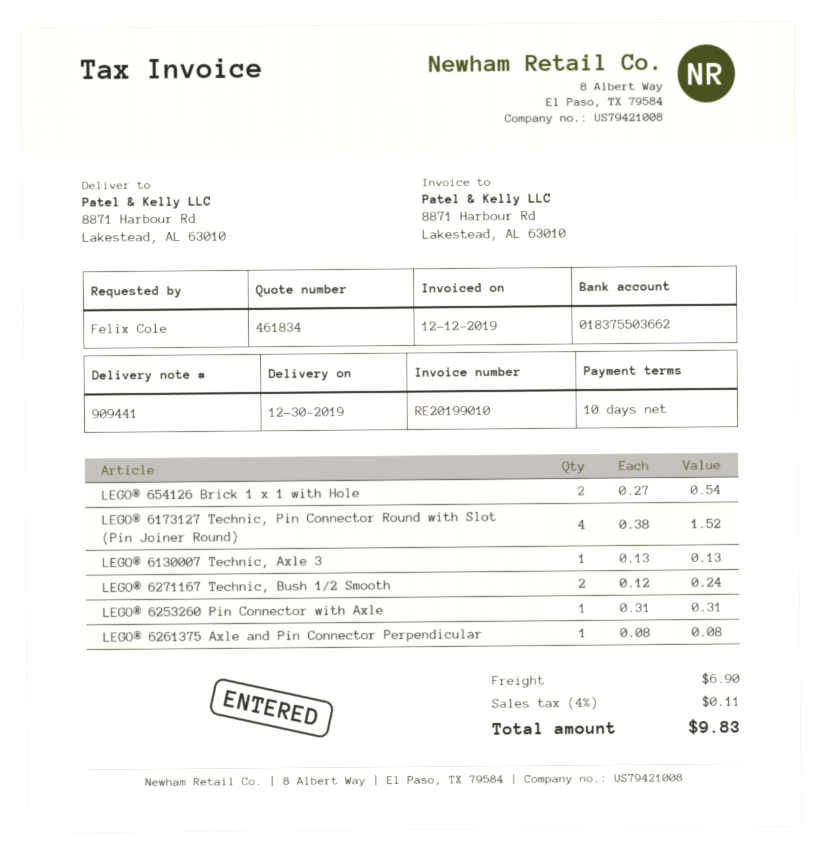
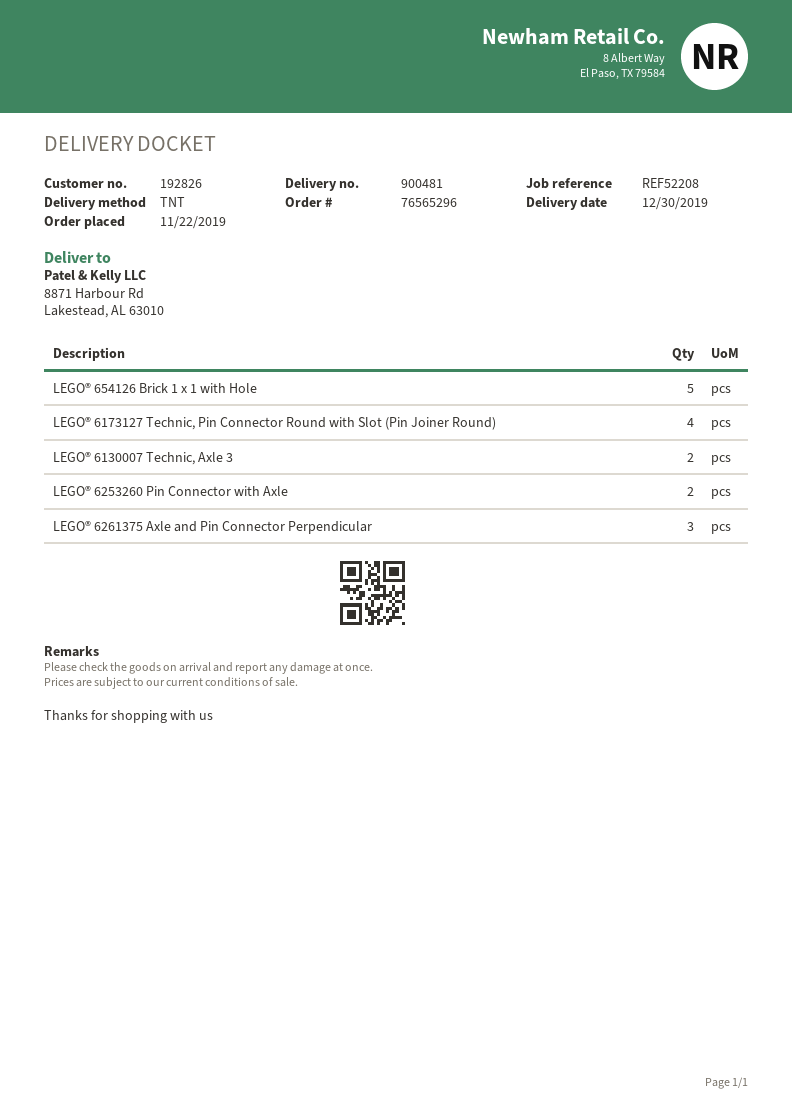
delivery note number: 909441 -> 900481
LEGO® 654126 Brick 1 x 1 with Hole: 2 -> 5
LEGO® 6130007 Technic, Axle 3: 1 -> 2
LEGO® 6271167 Technic, Bush 1/2 Smooth: 2 -> none
LEGO® 6253260 Pin Connector with Axle: 1 -> 2
LEGO® 6261375 Axle and Pin Connector Perpendicular: 1 -> 3

